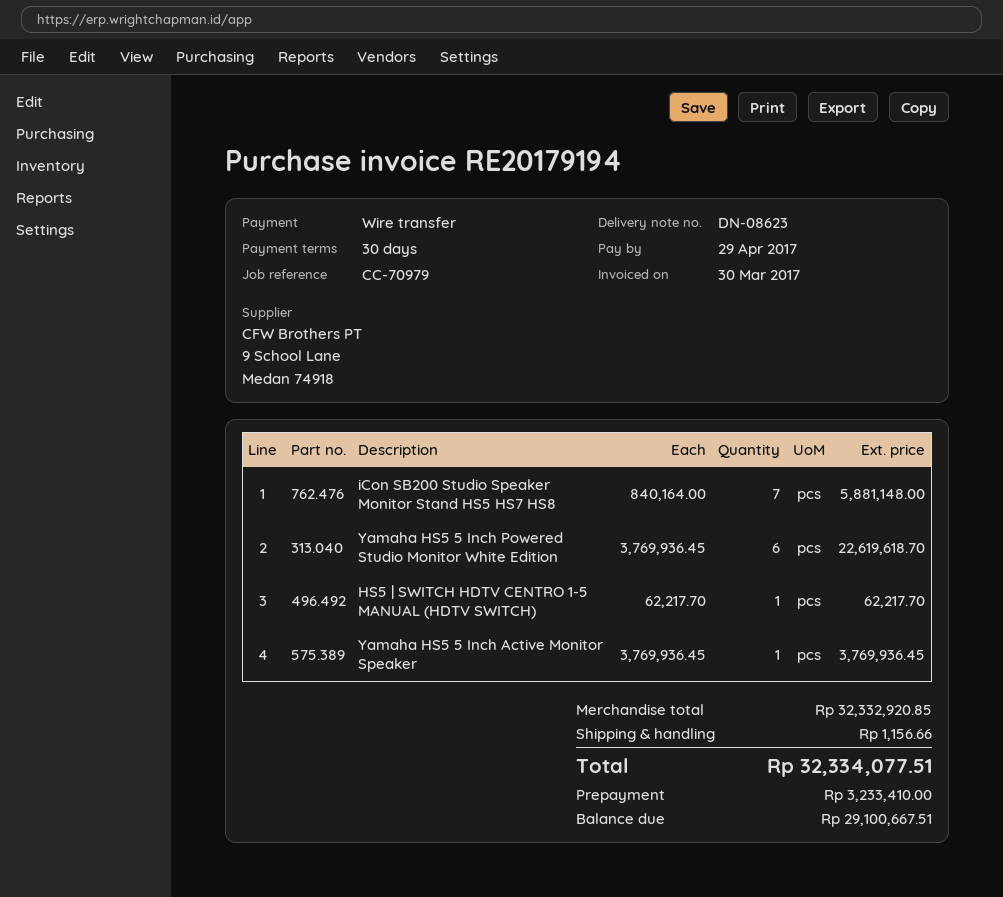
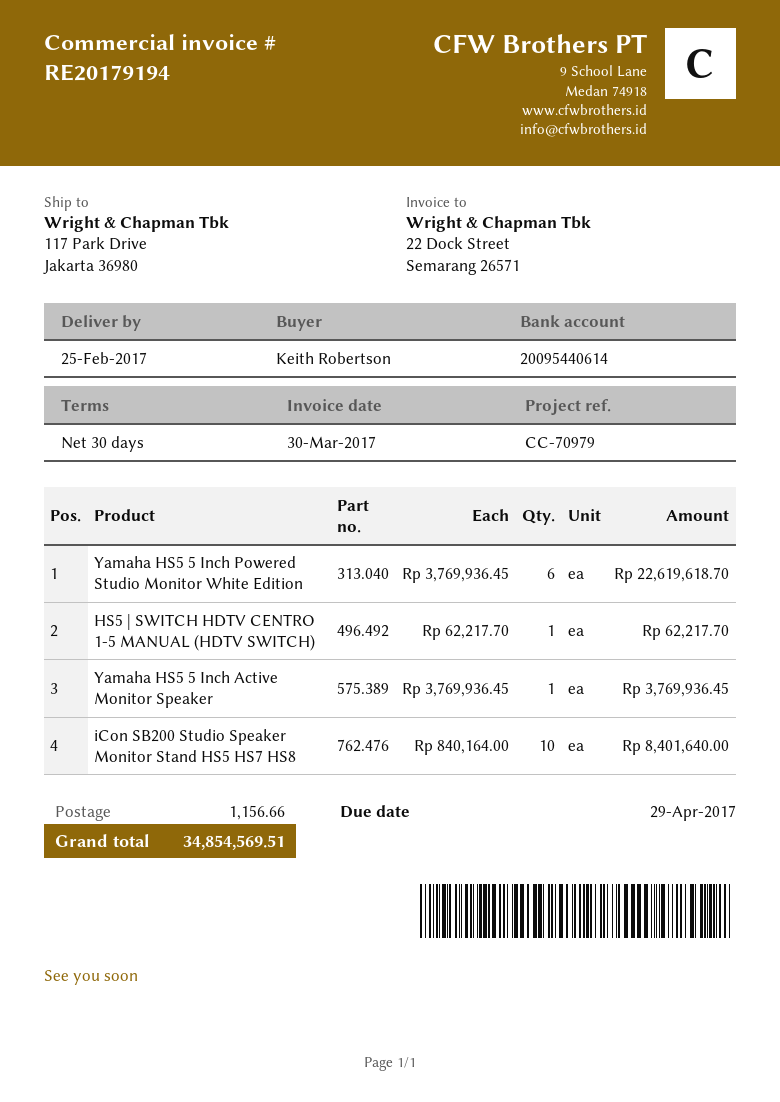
iCon SB200 Studio Speaker Monitor Stand HS5 HS7 HS8: 7 x 840164.00 = 5881148.00 -> 10 x 840164.00 = 8401640.00
total: 32334077.51 -> 34854569.51

